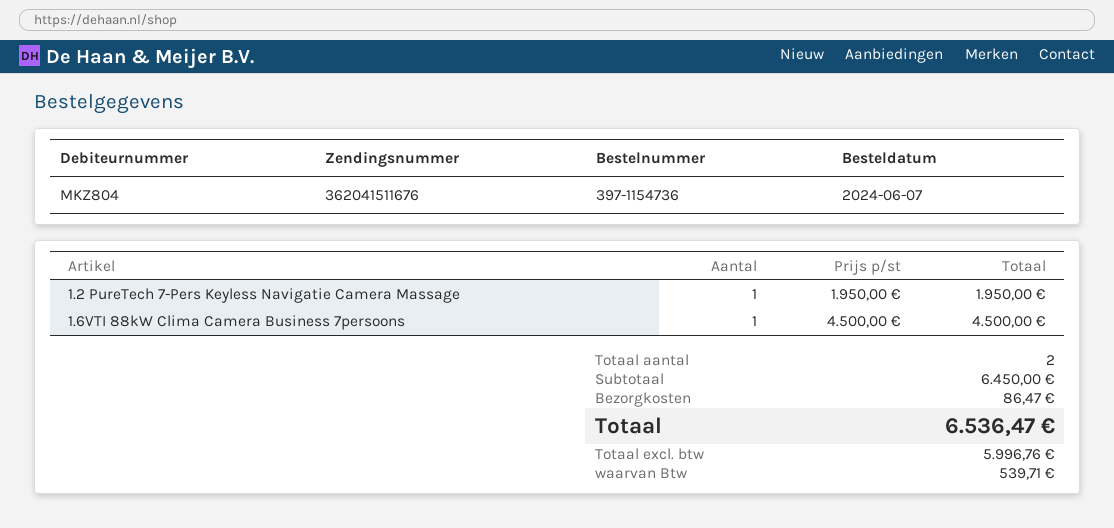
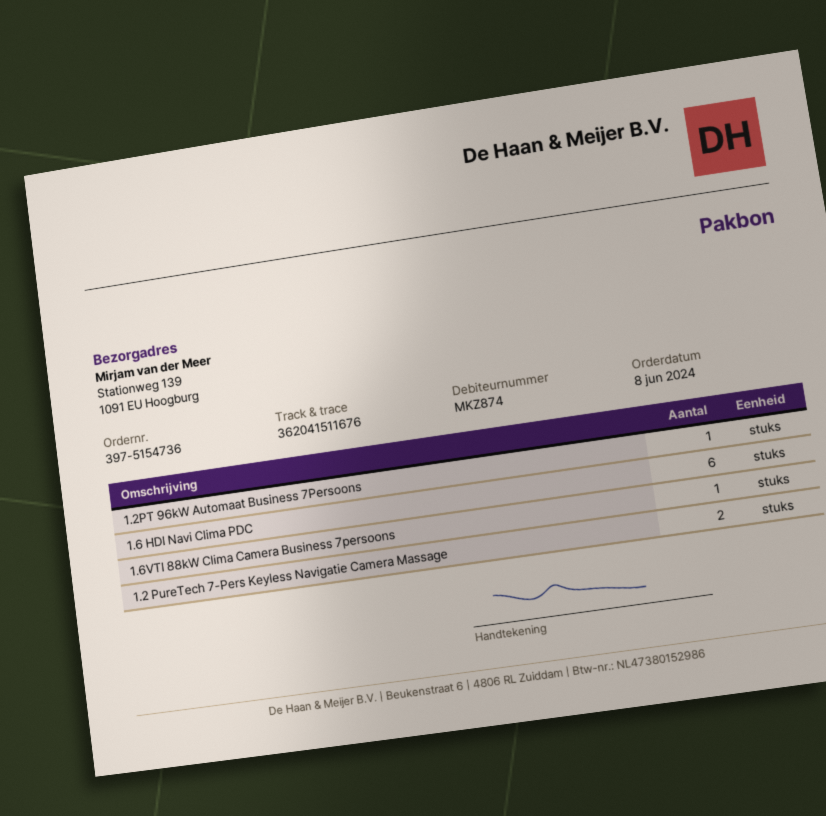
order number: 397-1154736 -> 397-5154736
order date: 2024-06-07 -> 2024-06-08
customer number: MKZ804 -> MKZ874
1.2 PureTech 7-Pers Keyless Navigatie Camera Massage: 1 -> 2
1.2PT 96kW Automaat Business 7Persoons: none -> 1
1.6 HDI Navi Clima PDC: none -> 6

